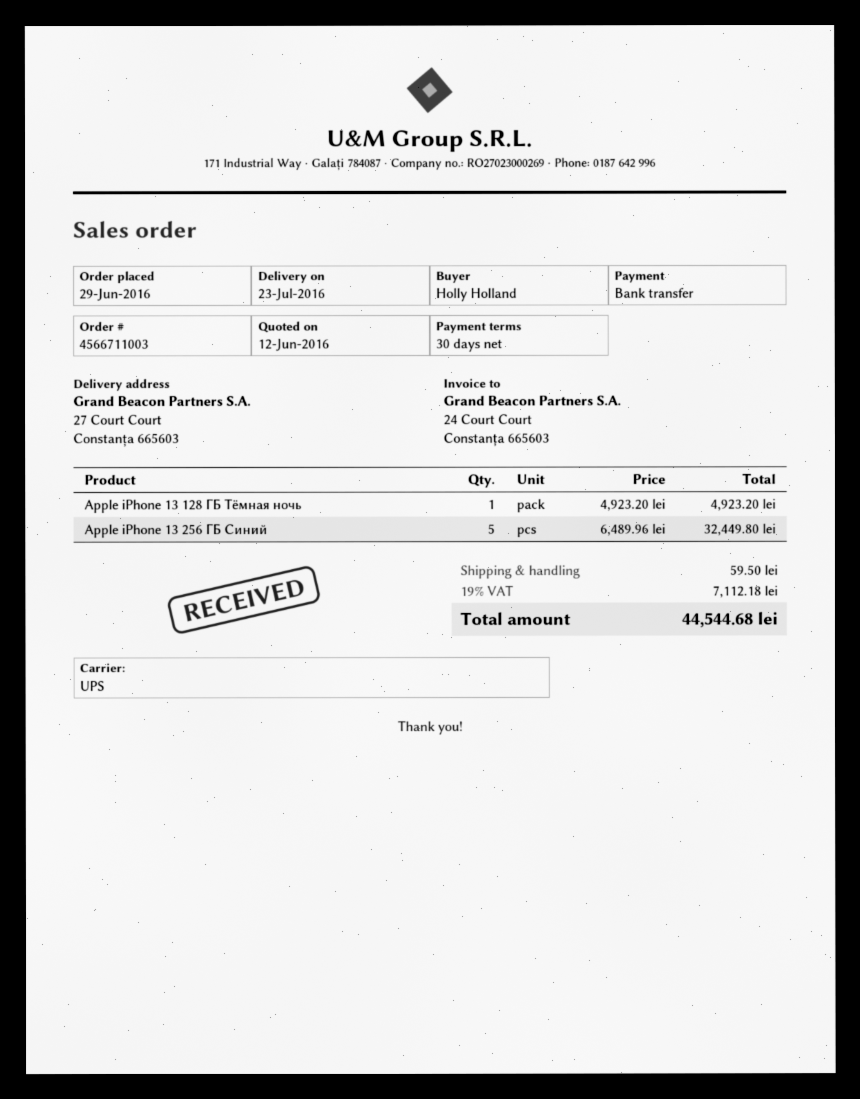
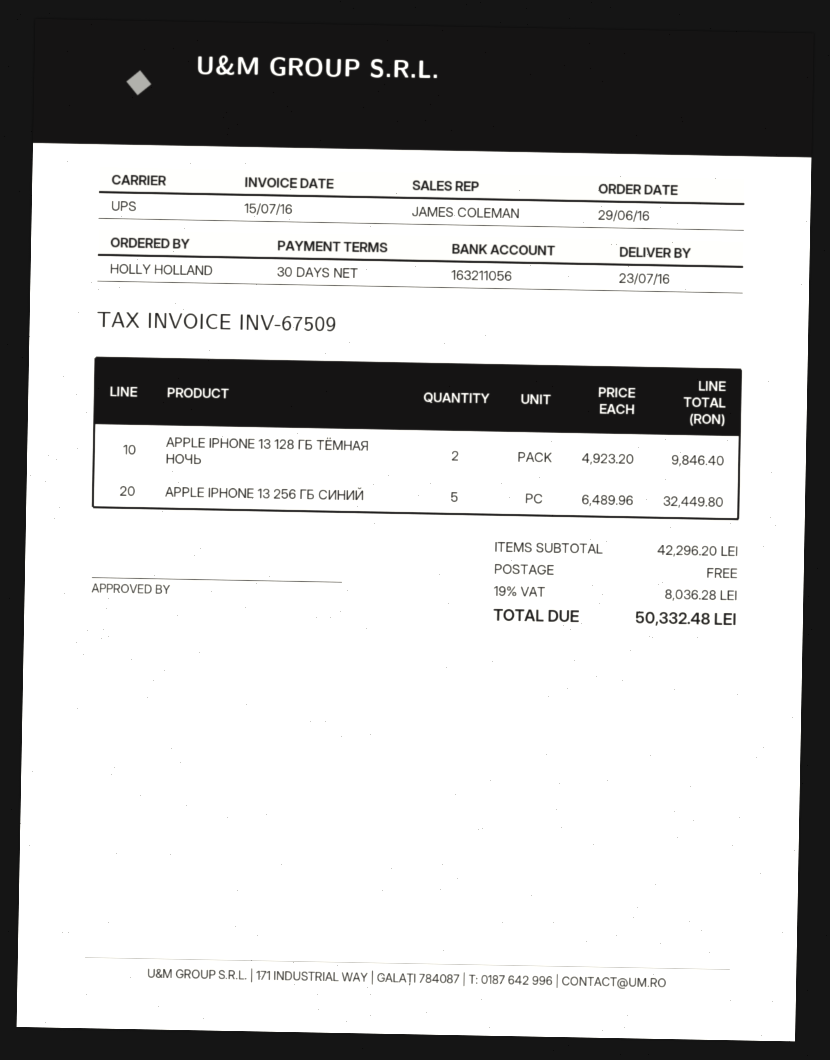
Apple iPhone 13 128 ГБ Тёмная ночь: 1 x 4923.20 = 4923.20 -> 2 x 4923.20 = 9846.40
shipping: 59.50 -> 0.00
tax: 19% = 7112.18 -> 19% = 8036.28
total: 44544.68 -> 50332.48

